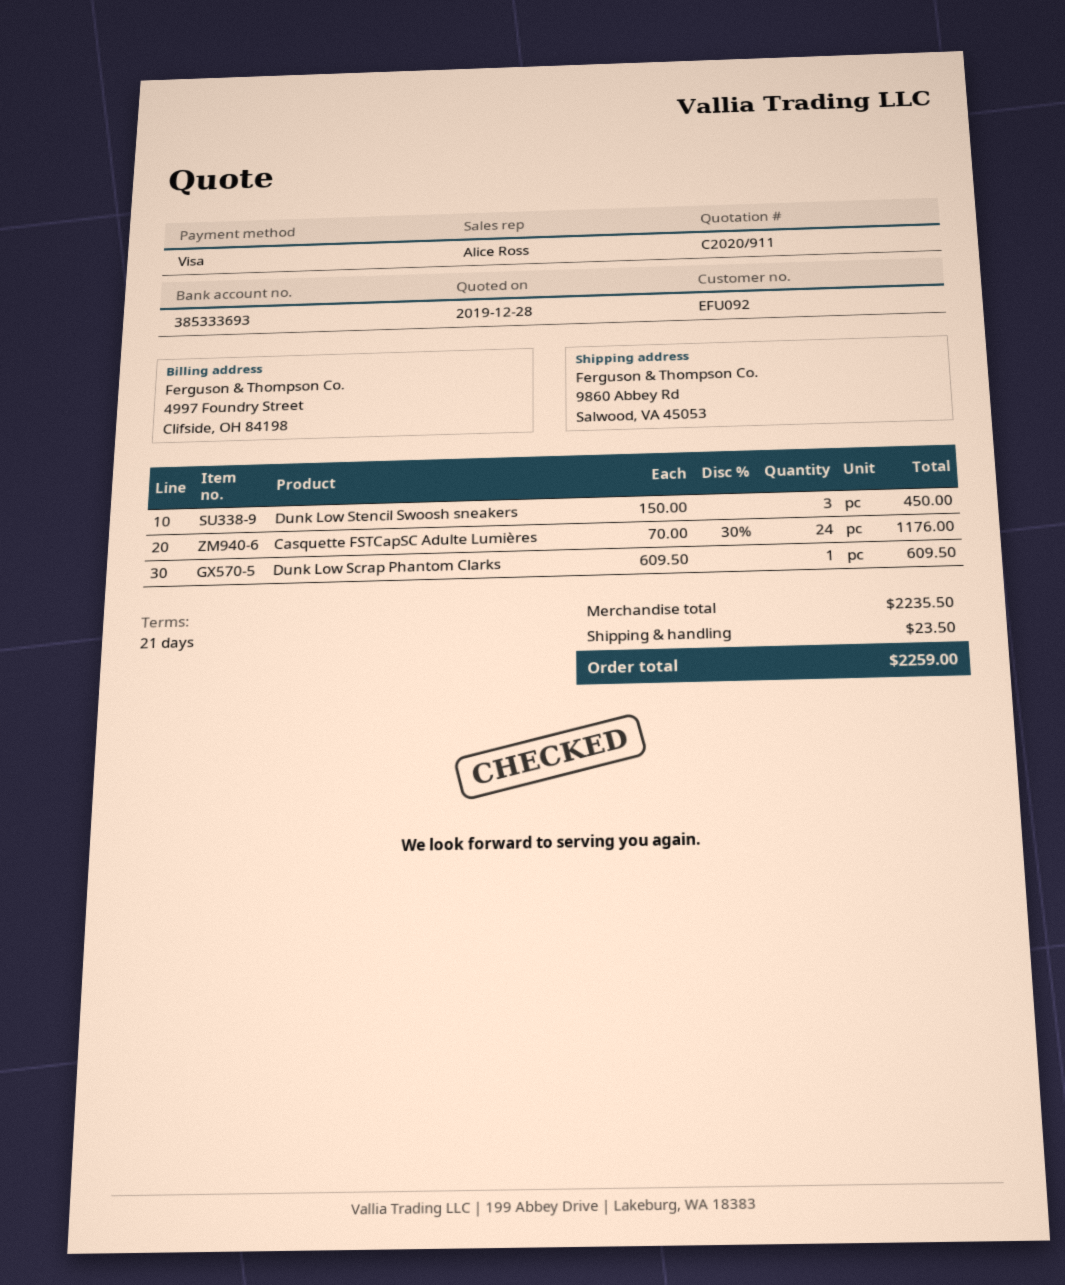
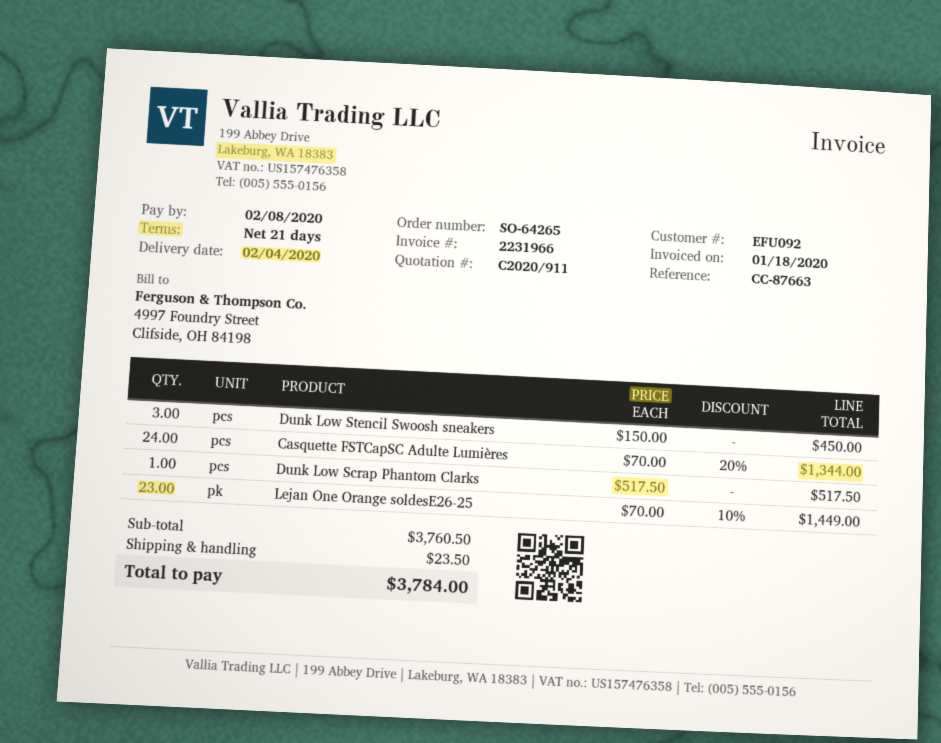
Casquette FSTCapSC Adulte Lumières: 24 x 70.00 - 30% = 1176.00 -> 24 x 70.00 - 20% = 1344.00
Dunk Low Scrap Phantom Clarks: 1 x 609.50 = 609.50 -> 1 x 517.50 = 517.50
Lejan One Orange soldesE26-25: none -> 23 x 70.00 - 10% = 1449.00
subtotal: 2235.50 -> 3760.50
total: 2259.00 -> 3784.00

